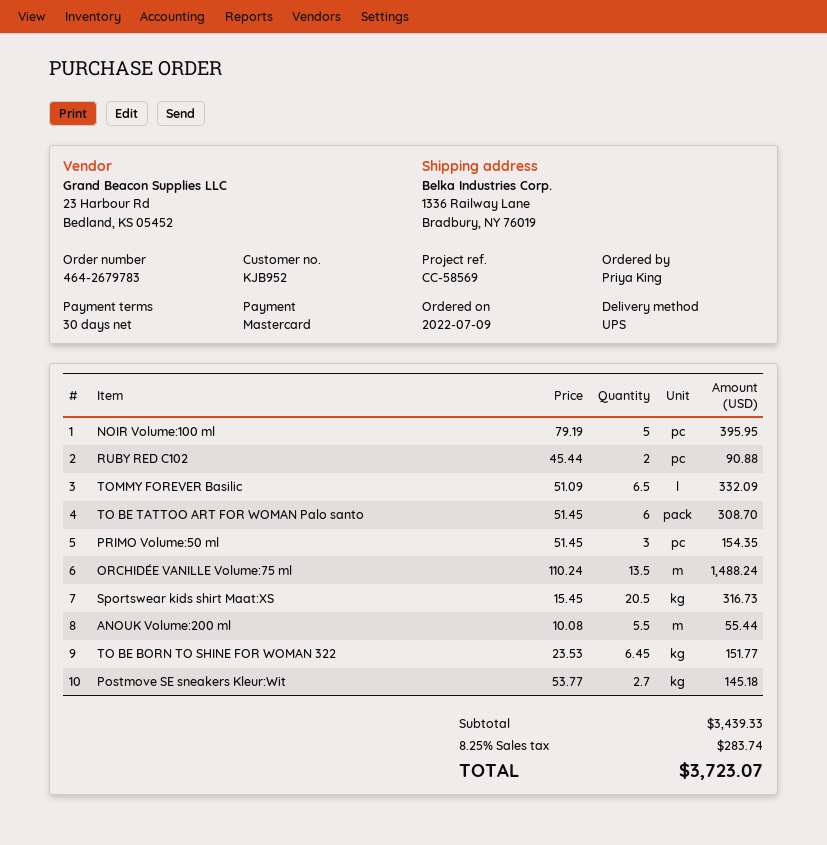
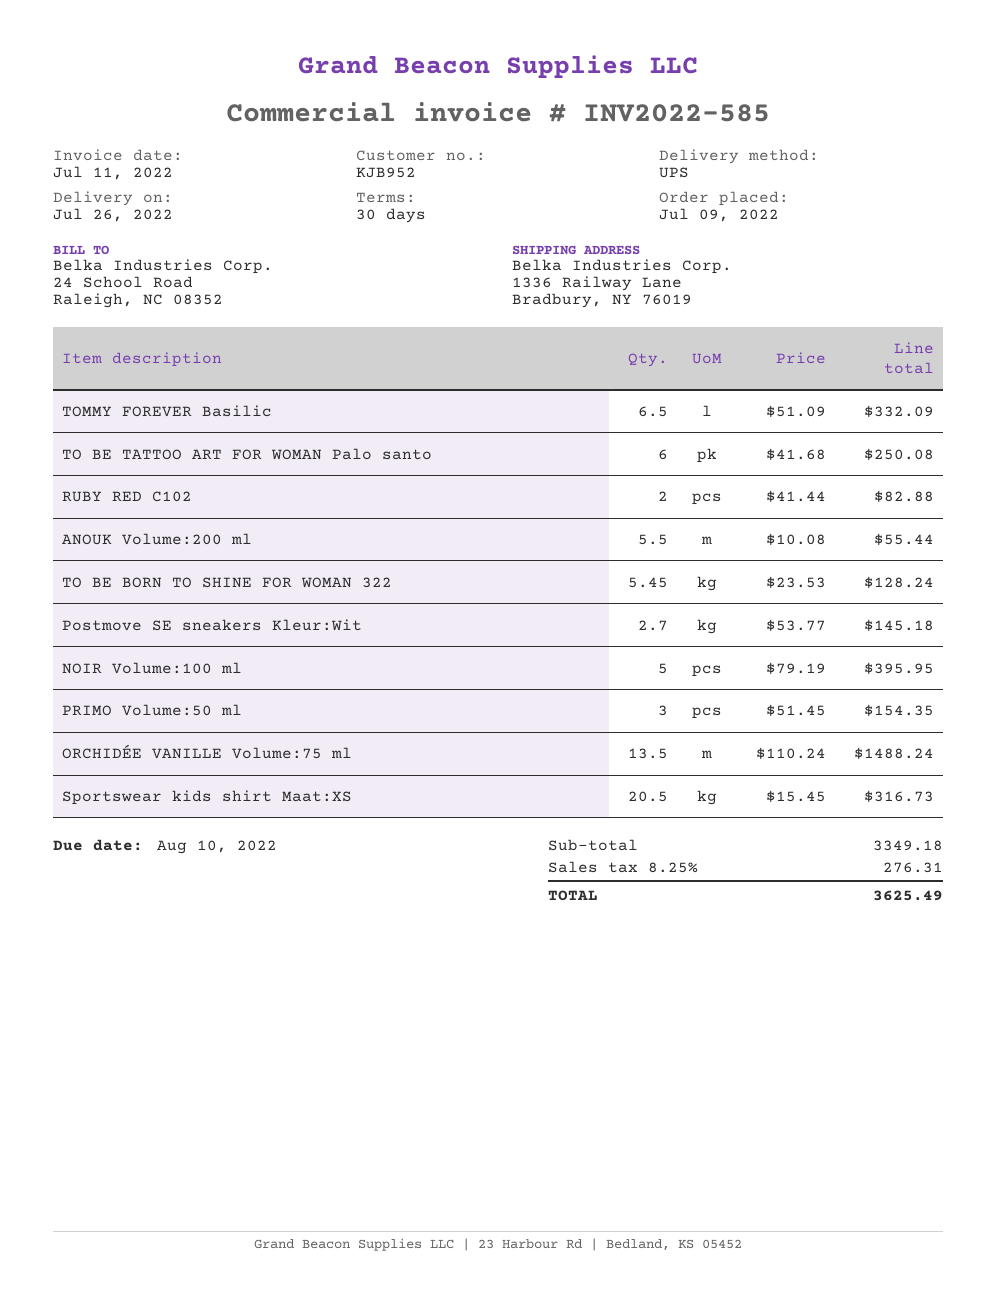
RUBY RED C102: 2 x 45.44 = 90.88 -> 2 x 41.44 = 82.88
TO BE TATTOO ART FOR WOMAN Palo santo: 6 x 51.45 = 308.70 -> 6 x 41.68 = 250.08
TO BE BORN TO SHINE FOR WOMAN 322: 6.45 x 23.53 = 151.77 -> 5.45 x 23.53 = 128.24
subtotal: 3439.33 -> 3349.18
tax: 8.25% = 283.74 -> 8.25% = 276.31
total: 3723.07 -> 3625.49

